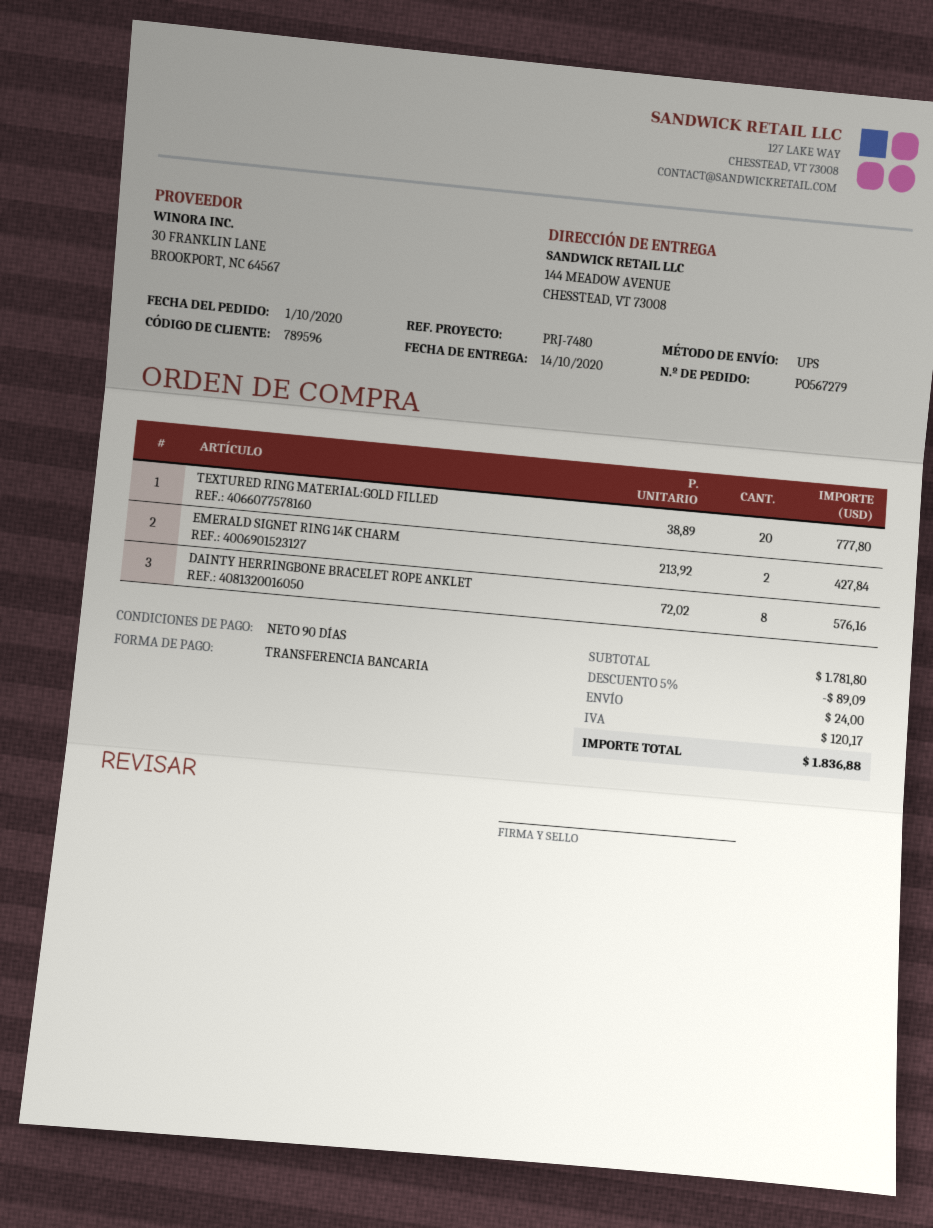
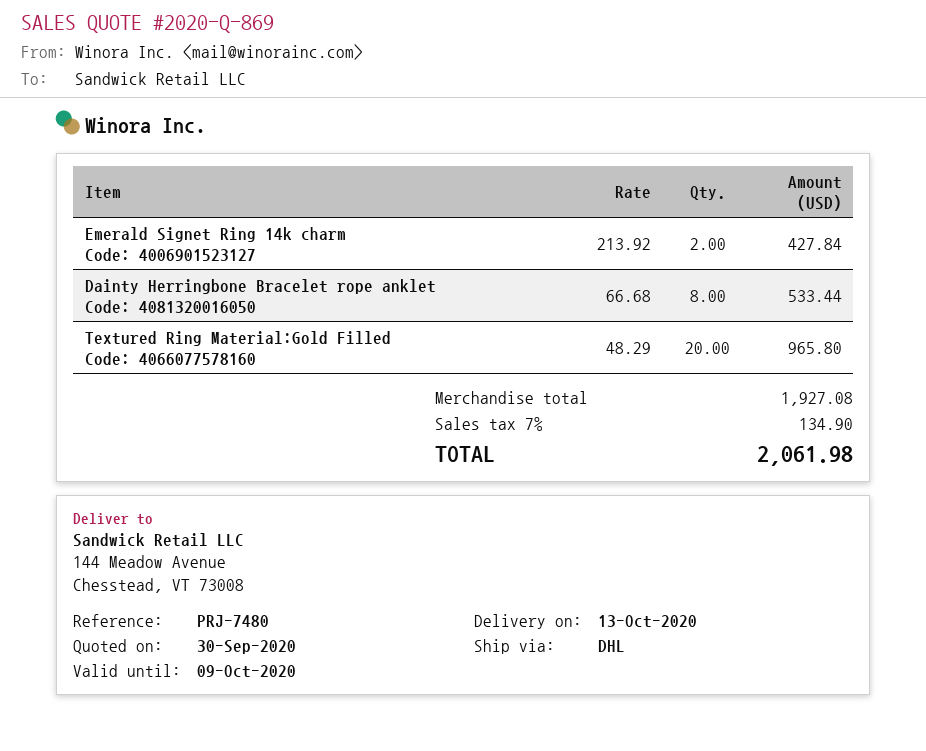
delivery date: 2020-10-14 -> 2020-10-13
shipping method: UPS -> DHL
TEXTURED RING MATERIAL:GOLD FILLED: 20 x 38.89 = 777.80 -> 20 x 48.29 = 965.80
DAINTY HERRINGBONE BRACELET ROPE ANKLET: 8 x 72.02 = 576.16 -> 8 x 66.68 = 533.44
subtotal: 1781.80 -> 1927.08
discount: 5% = 89.09 -> none
shipping: 24.00 -> none
tax: 120.17 -> 134.90
total: 1836.88 -> 2061.98

